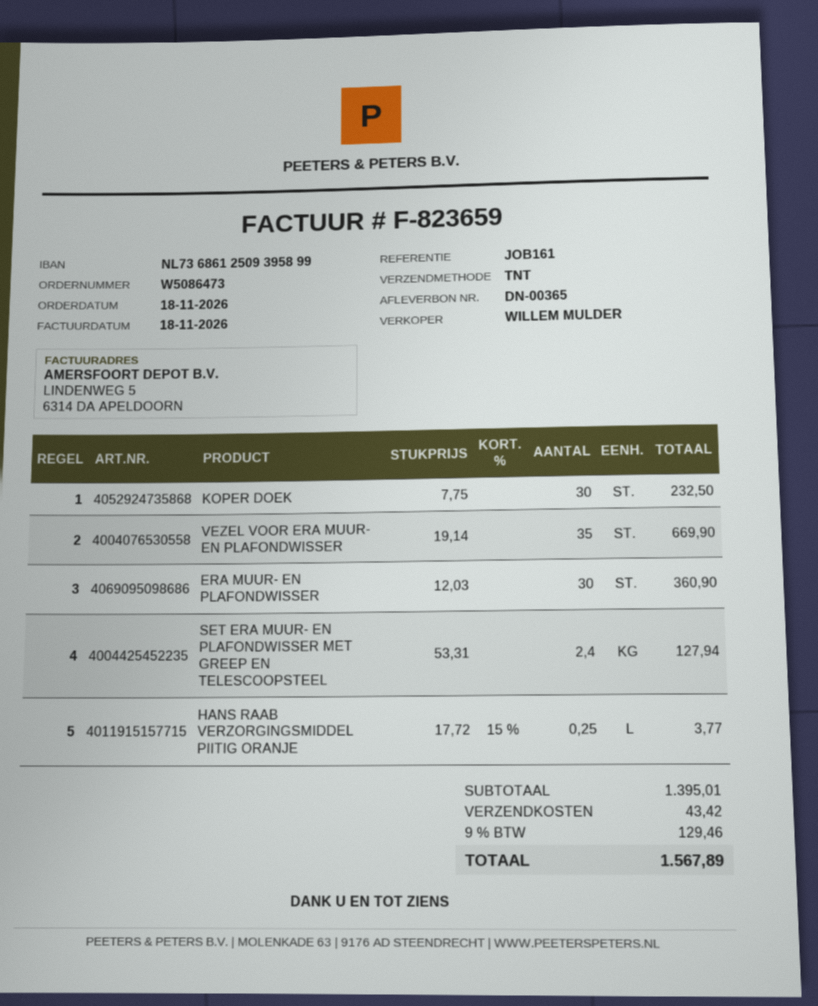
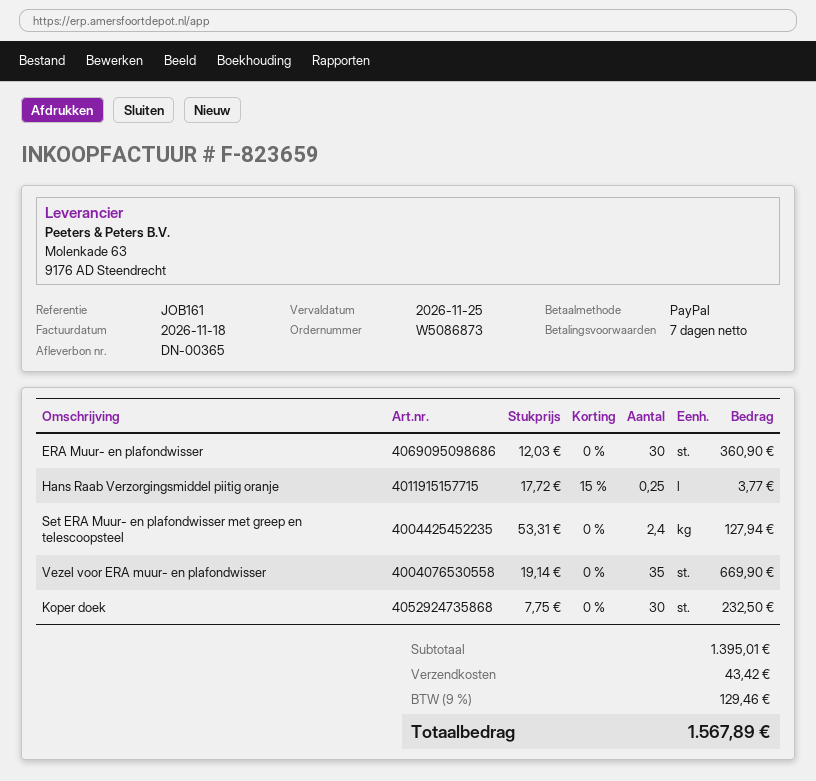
order number: W5086473 -> W5086873

